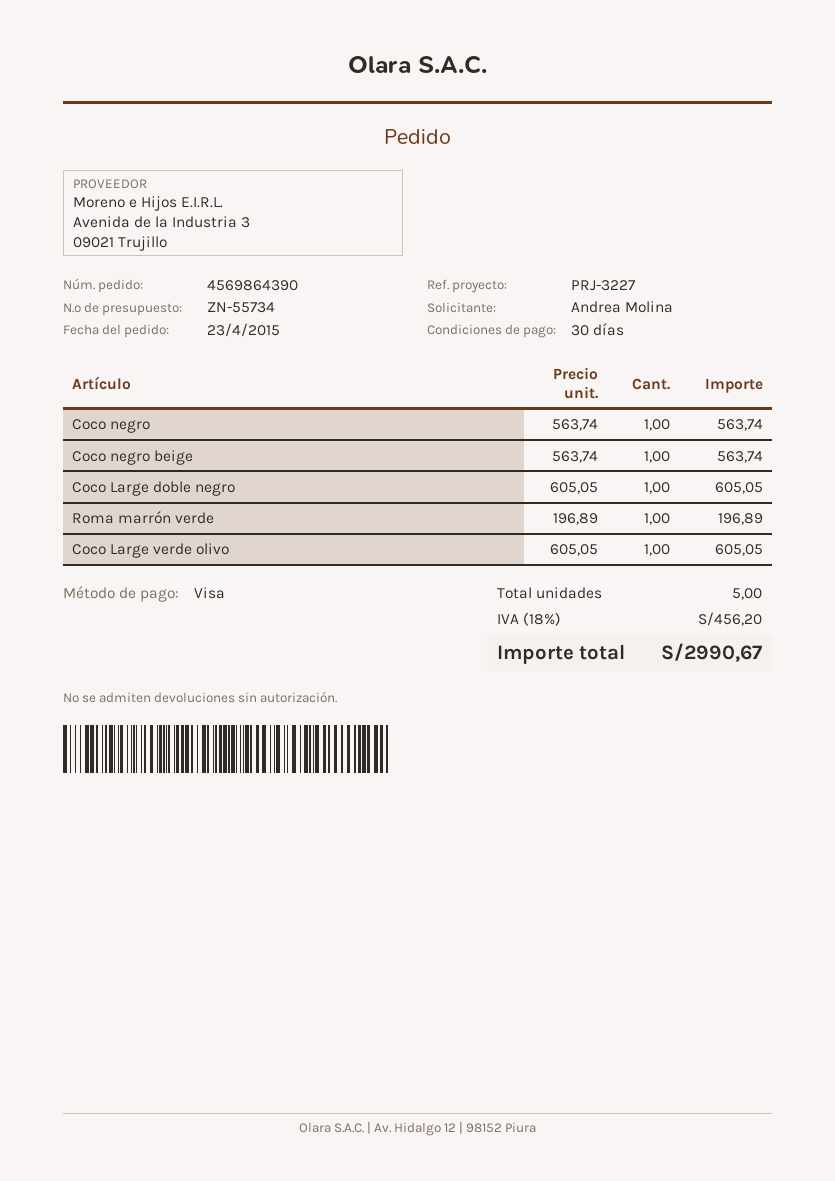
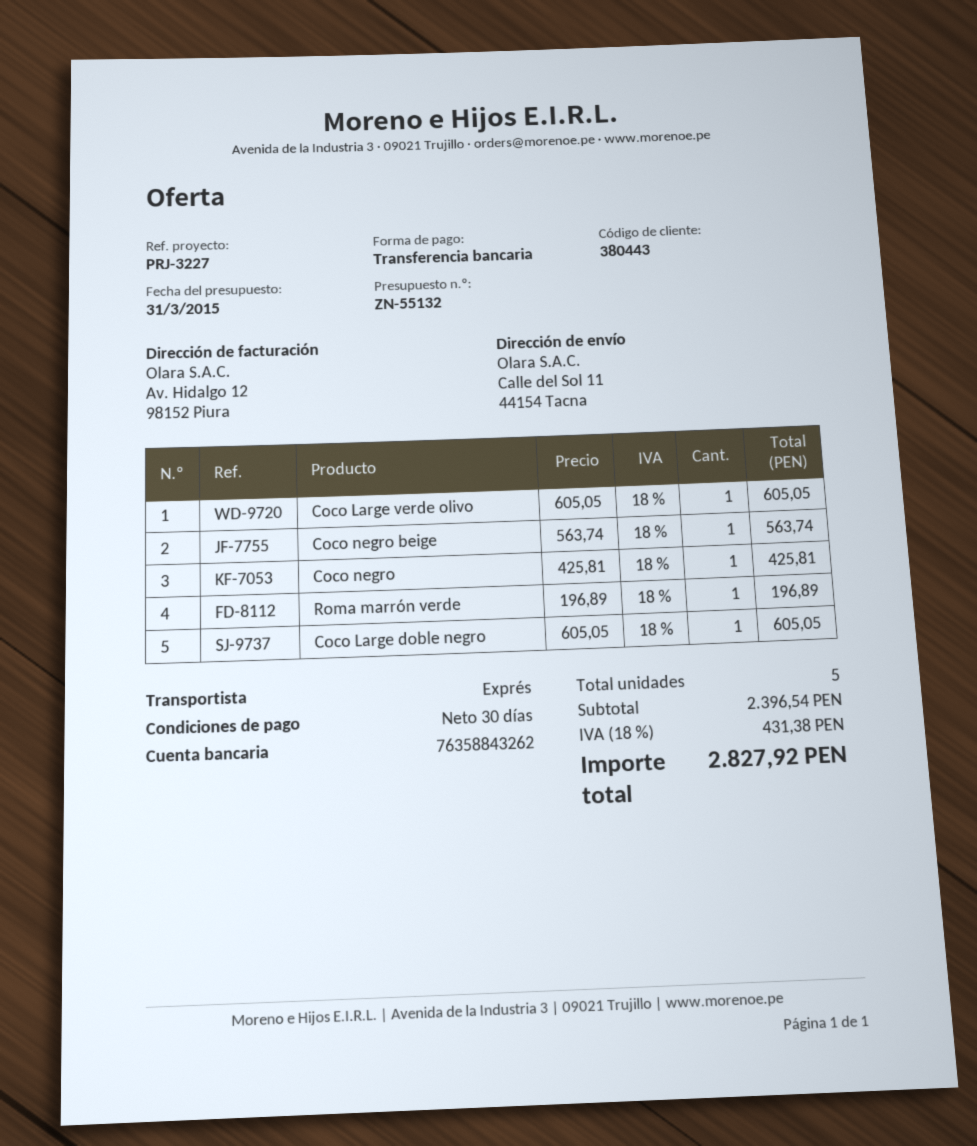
quote number: ZN-55734 -> ZN-55132
payment method: Visa -> bank transfer
Coco negro: 1 x 563.74 = 563.74 -> 1 x 425.81 = 425.81
tax: 18% = 456.20 -> 18% = 431.38
total: 2990.67 -> 2827.92

